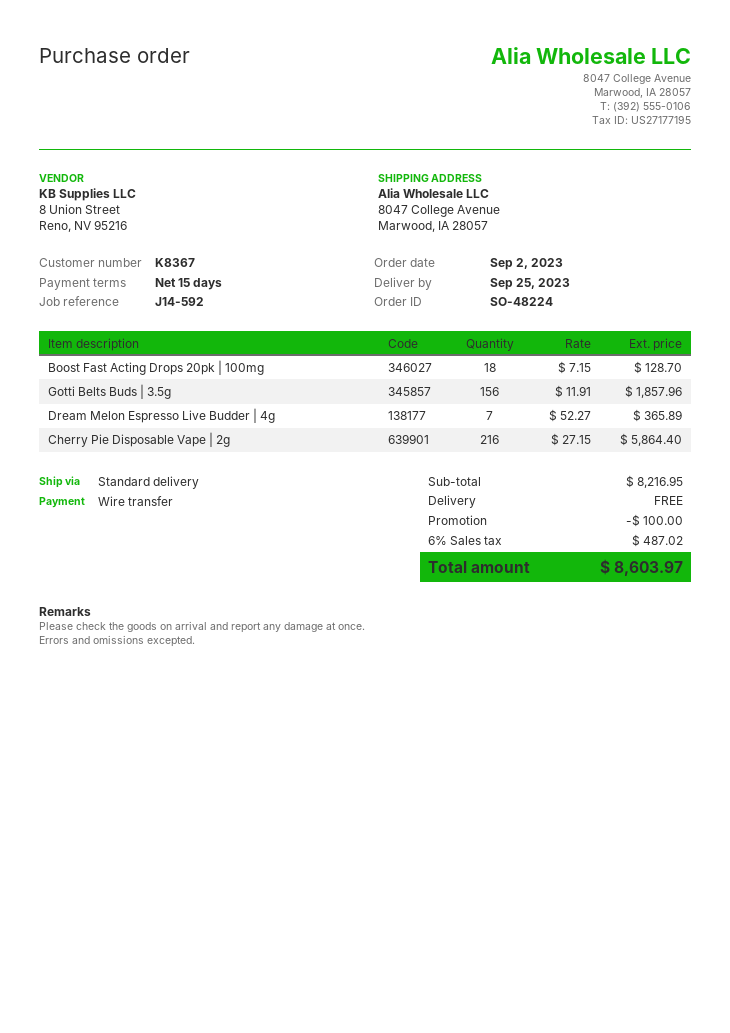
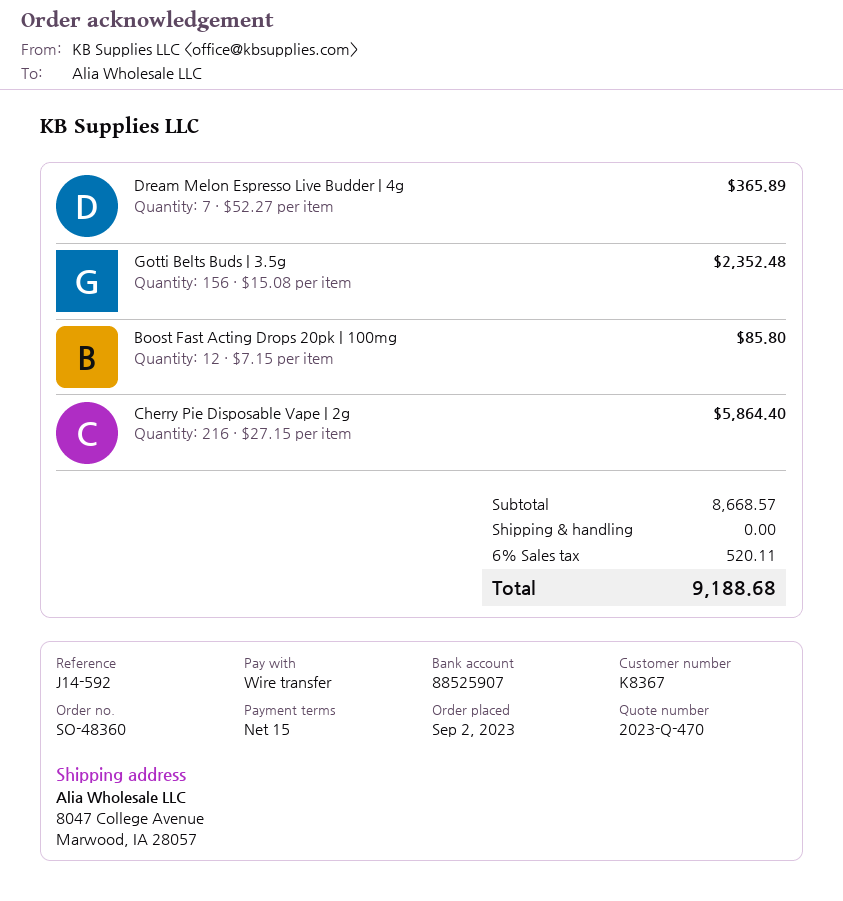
order number: SO-48224 -> SO-48360
Boost Fast Acting Drops 20pk | 100mg: 18 x 7.15 = 128.70 -> 12 x 7.15 = 85.80
Gotti Belts Buds | 3.5g: 156 x 11.91 = 1857.96 -> 156 x 15.08 = 2352.48
subtotal: 8216.95 -> 8668.57
discount: 100.00 -> none
tax: 6% = 487.02 -> 6% = 520.11
total: 8603.97 -> 9188.68

